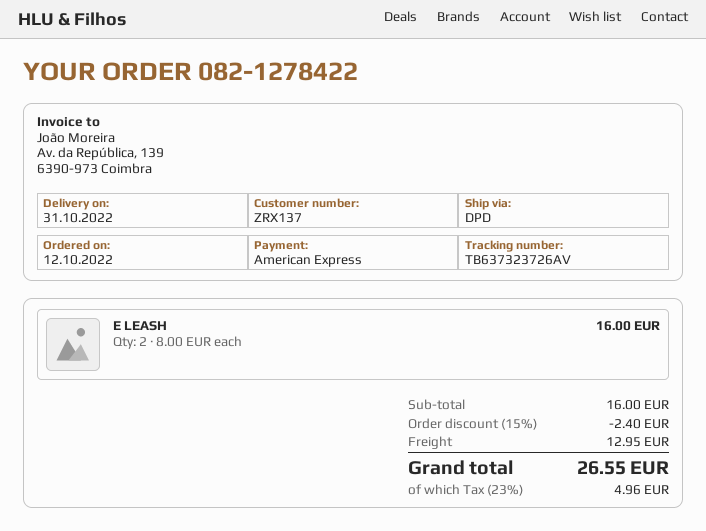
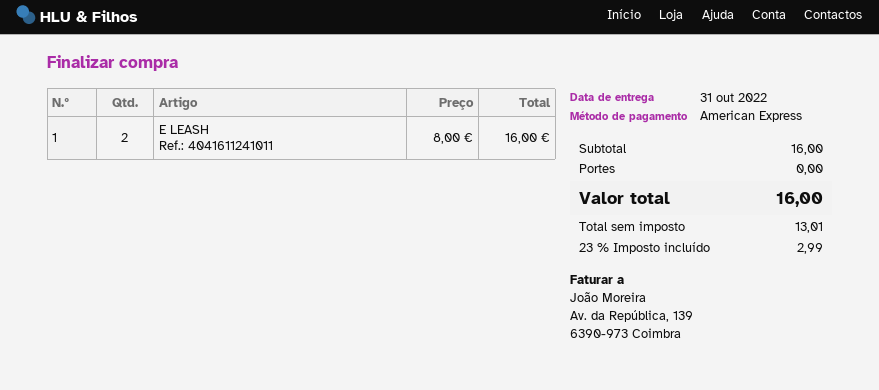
discount: 15% = 2.40 -> none
shipping: 12.95 -> 0.00
tax: 23% = 4.96 -> 23% = 2.99
total: 26.55 -> 16.00

